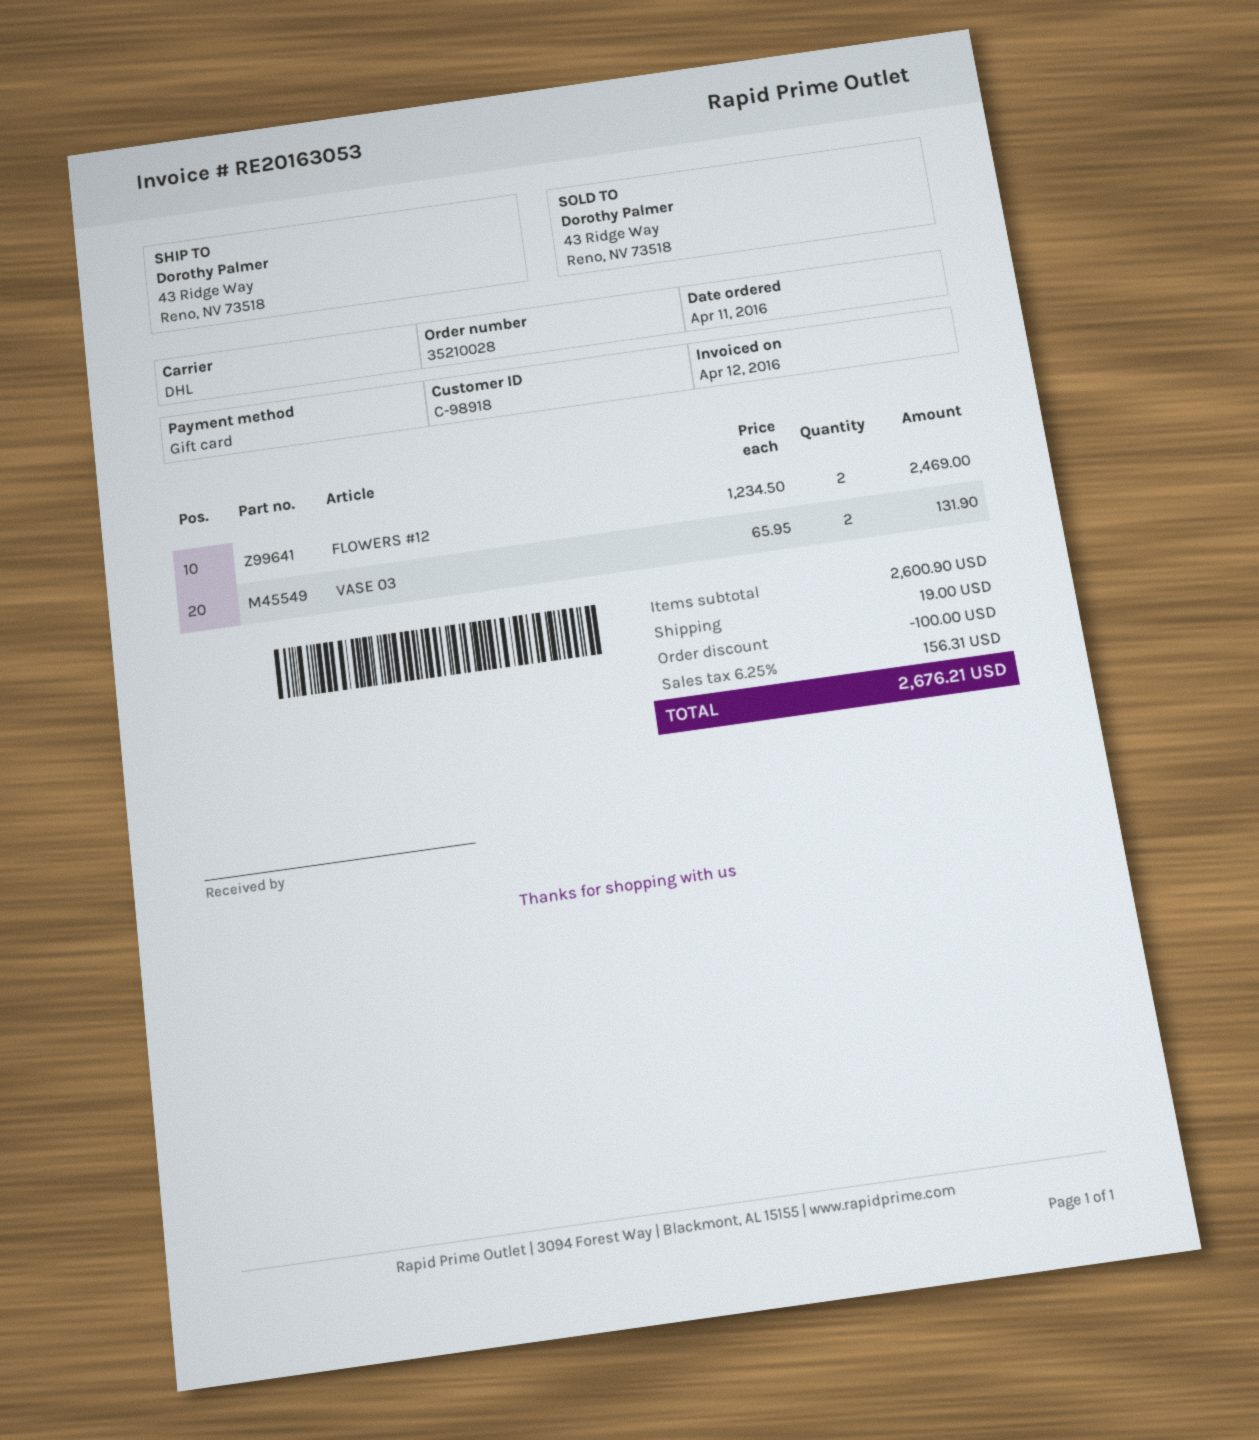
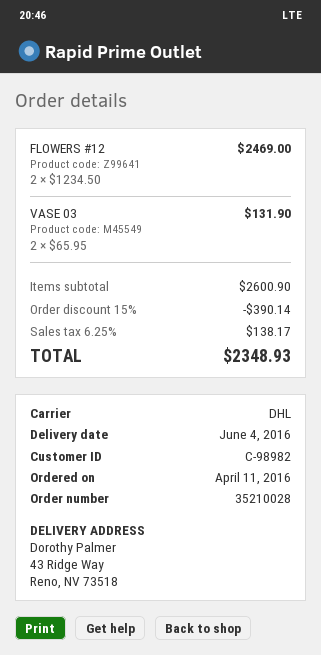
customer number: C-98918 -> C-98982
discount: 100.00 -> 390.14
shipping: 19.00 -> none
tax: 6.25% = 156.31 -> 6.25% = 138.17
total: 2676.21 -> 2348.93

